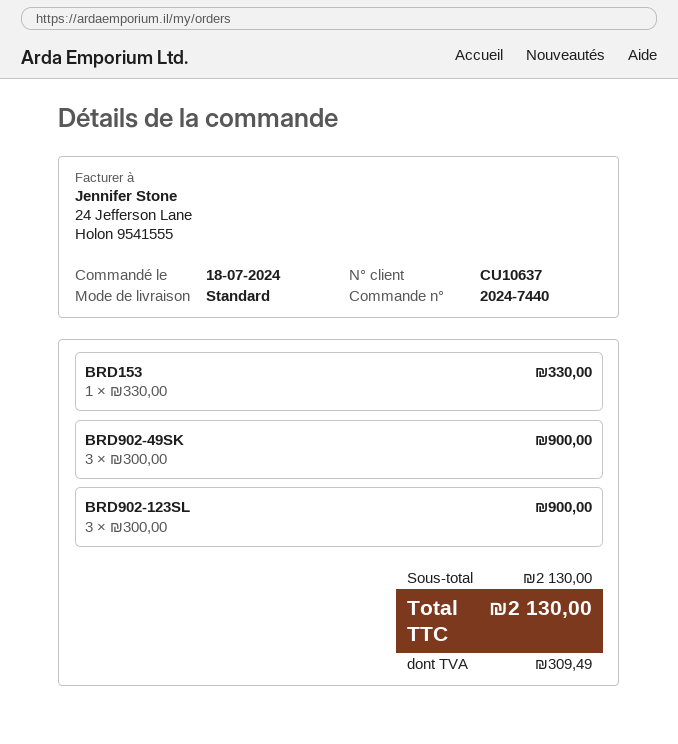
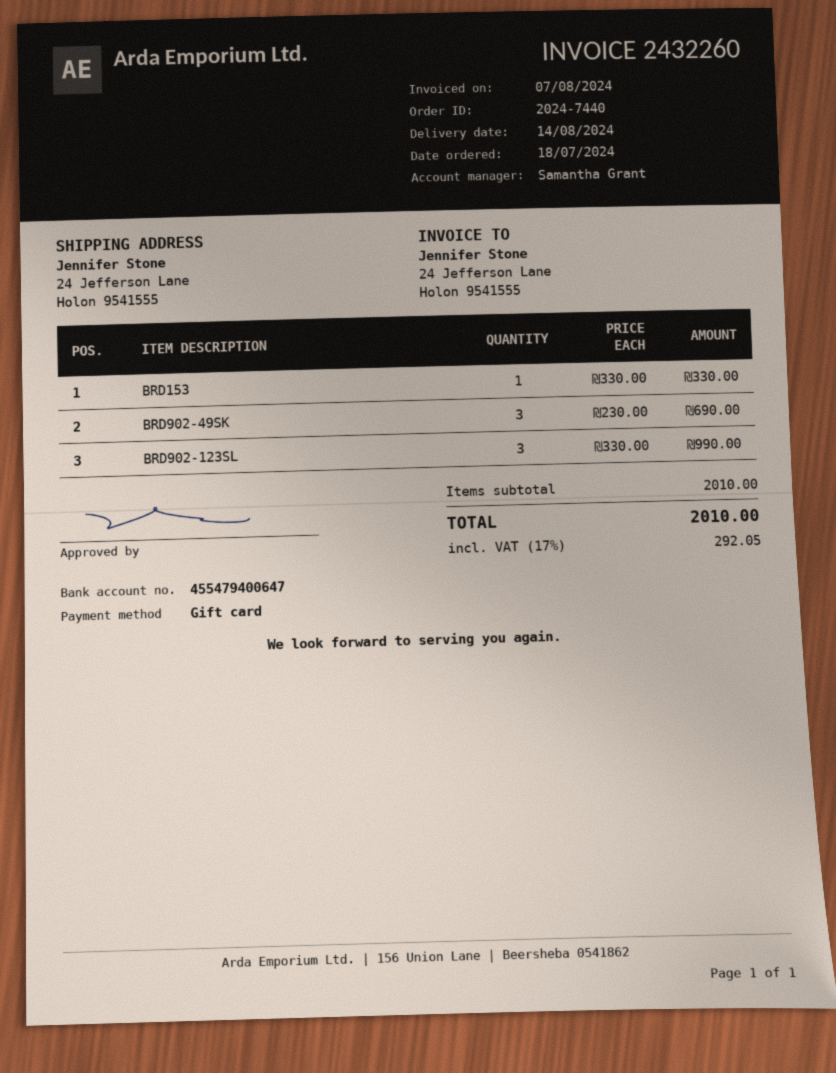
BRD902-49SK: 3 x 300.00 = 900.00 -> 3 x 230.00 = 690.00
BRD902-123SL: 3 x 300.00 = 900.00 -> 3 x 330.00 = 990.00
subtotal: 2130.00 -> 2010.00
tax: 309.49 -> 292.05
total: 2130.00 -> 2010.00

